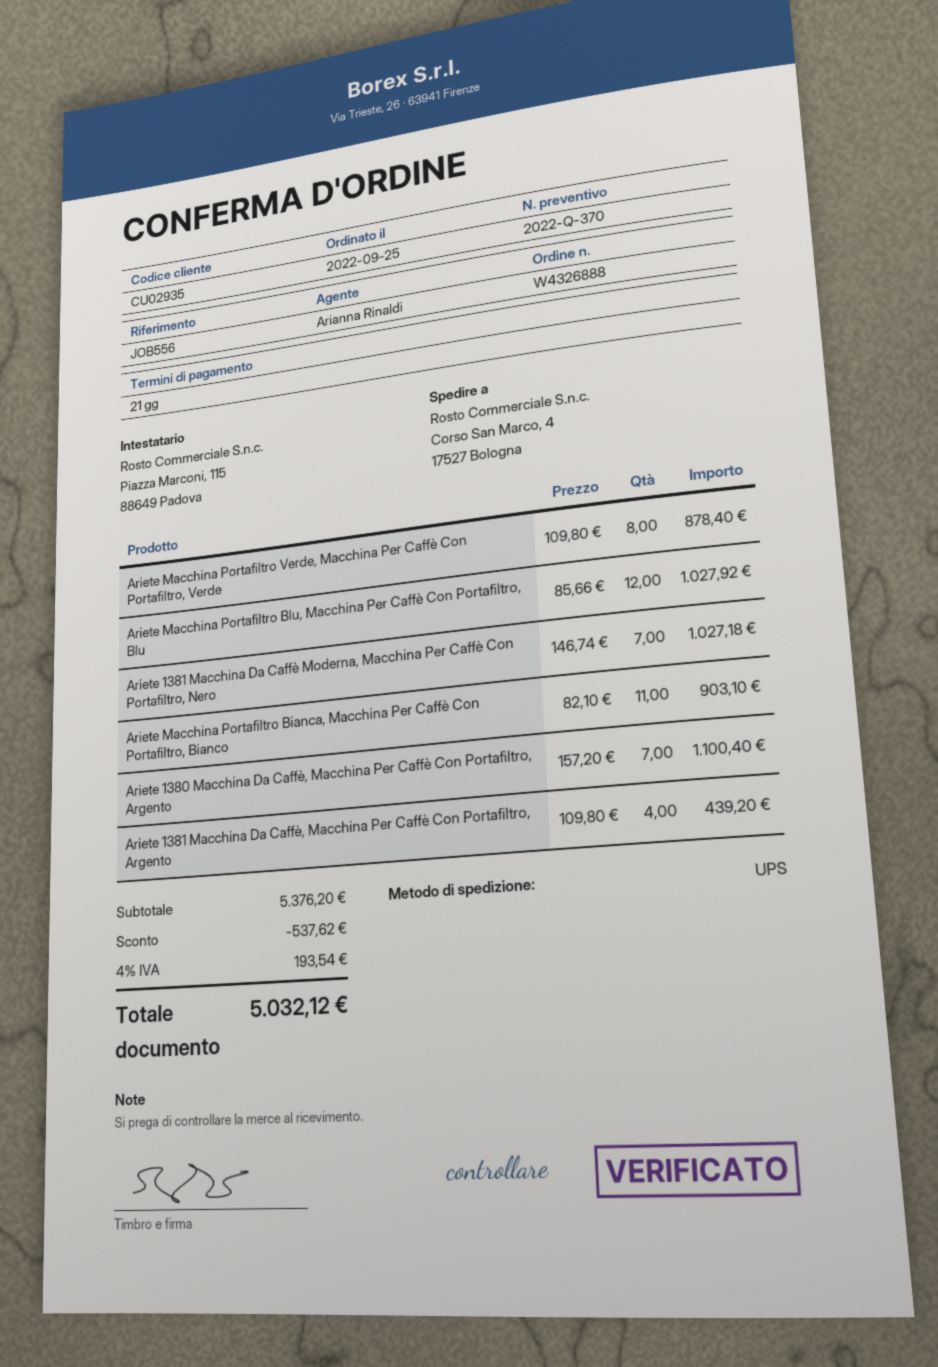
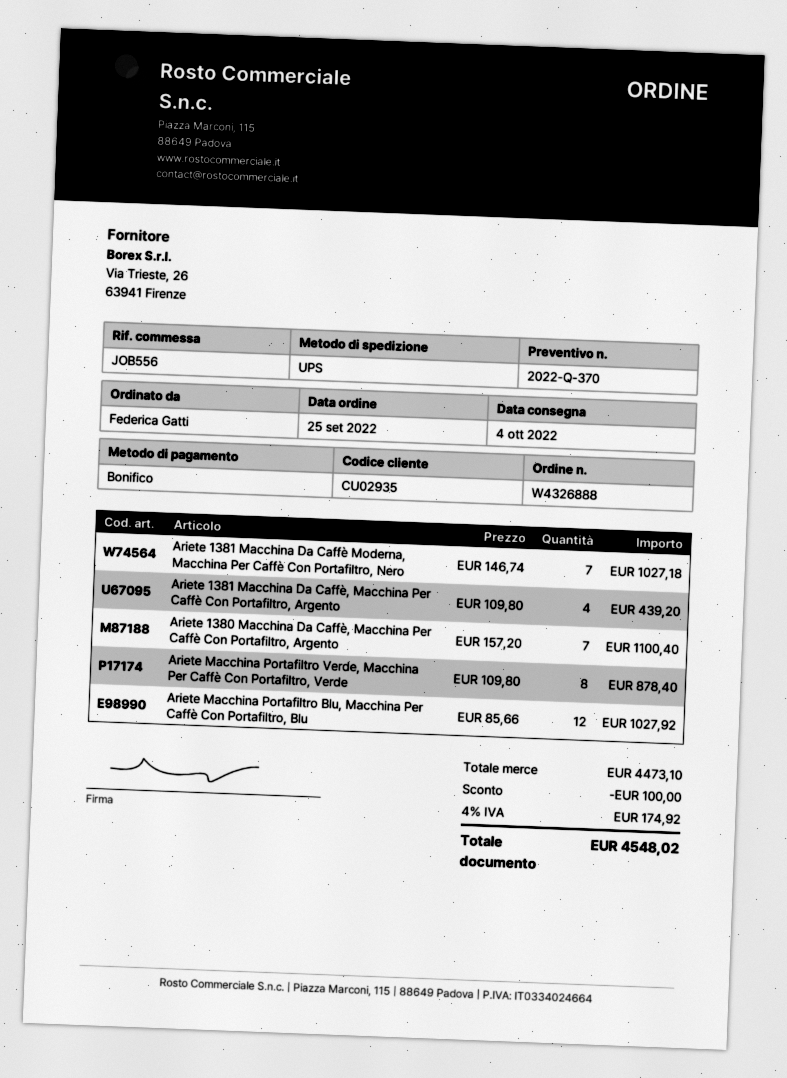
Ariete Macchina Portafiltro Bianca, Macchina Per Caffè Con Portafiltro, Bianco: 11 x 82.10 = 903.10 -> none
subtotal: 5376.20 -> 4473.10
discount: 537.62 -> 100.00
tax: 4% = 193.54 -> 4% = 174.92
total: 5032.12 -> 4548.02

